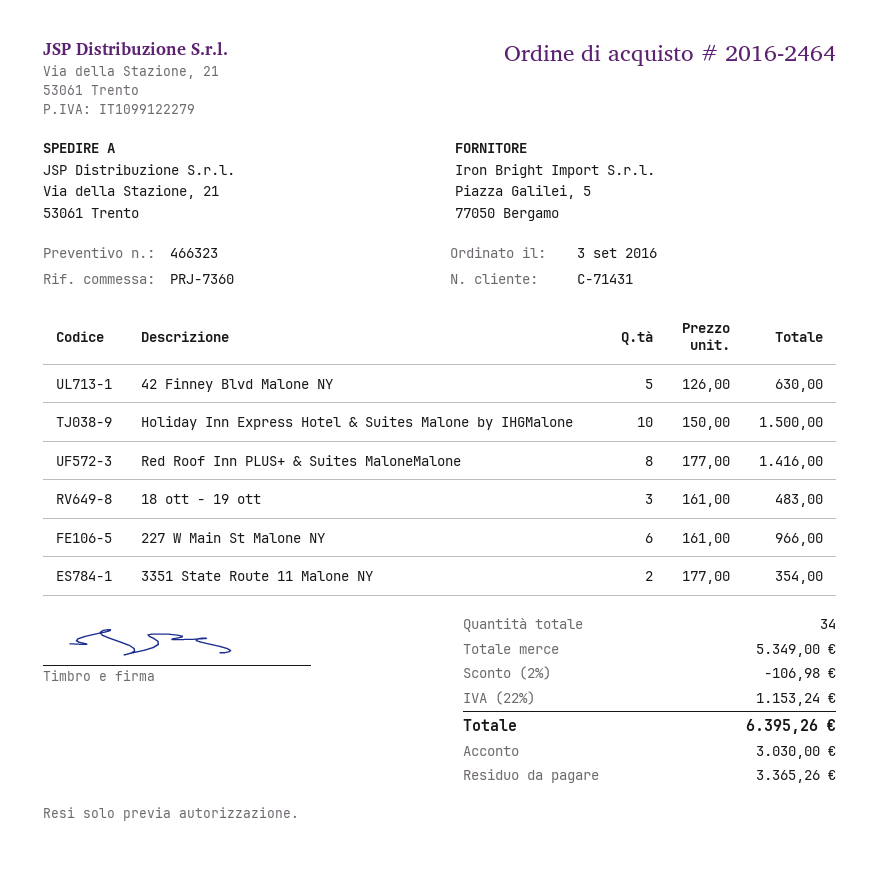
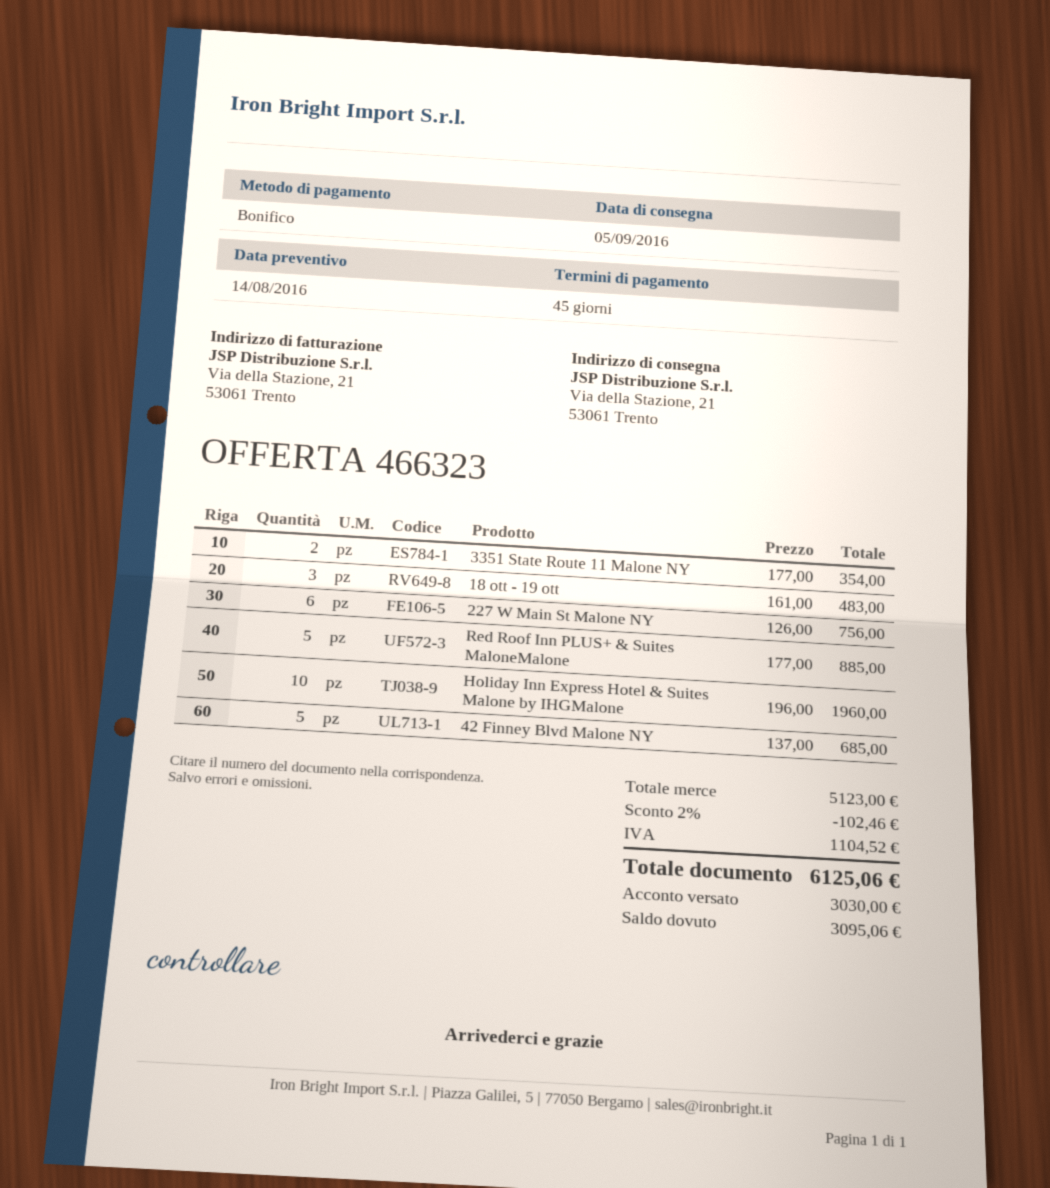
42 Finney Blvd Malone NY: 5 x 126.00 = 630.00 -> 5 x 137.00 = 685.00
Holiday Inn Express Hotel & Suites Malone by IHGMalone: 10 x 150.00 = 1500.00 -> 10 x 196.00 = 1960.00
Red Roof Inn PLUS+ & Suites MaloneMalone: 8 x 177.00 = 1416.00 -> 5 x 177.00 = 885.00
227 W Main St Malone NY: 6 x 161.00 = 966.00 -> 6 x 126.00 = 756.00
subtotal: 5349.00 -> 5123.00
discount: 2% = 106.98 -> 2% = 102.46
tax: 1153.24 -> 1104.52
total: 6395.26 -> 6125.06
balance: 3365.26 -> 3095.06

